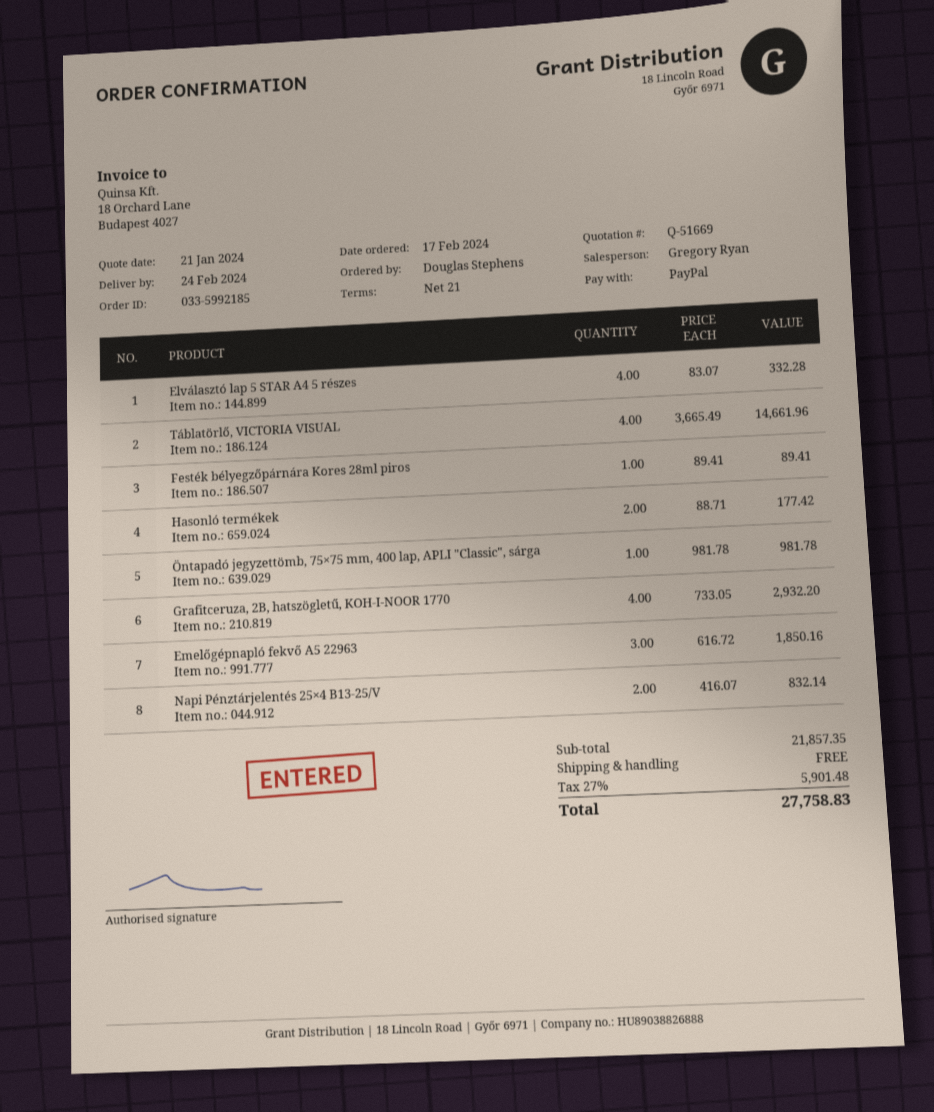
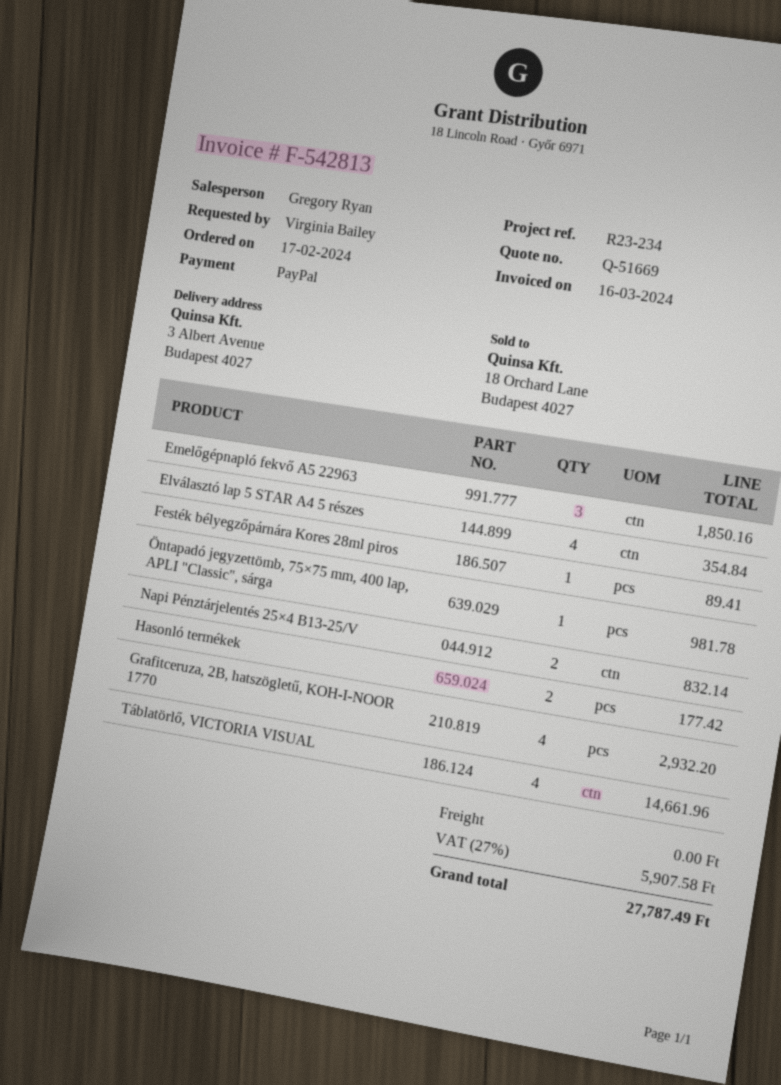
ordered by: Douglas Stephens -> Virginia Bailey
Elválasztó lap 5 STAR A4 5 részes: 4 for 332.28 -> 4 for 354.84
tax: 27% = 5901.48 -> 27% = 5907.58
total: 27758.83 -> 27787.49

